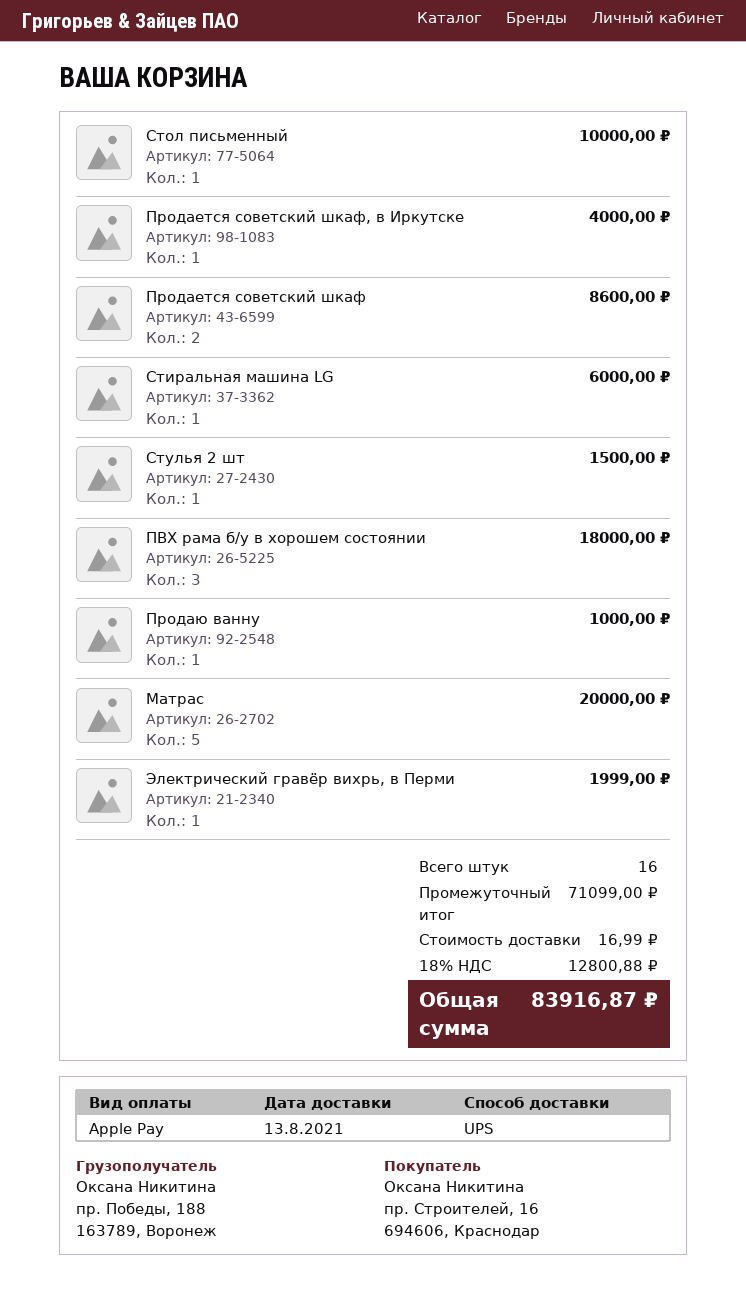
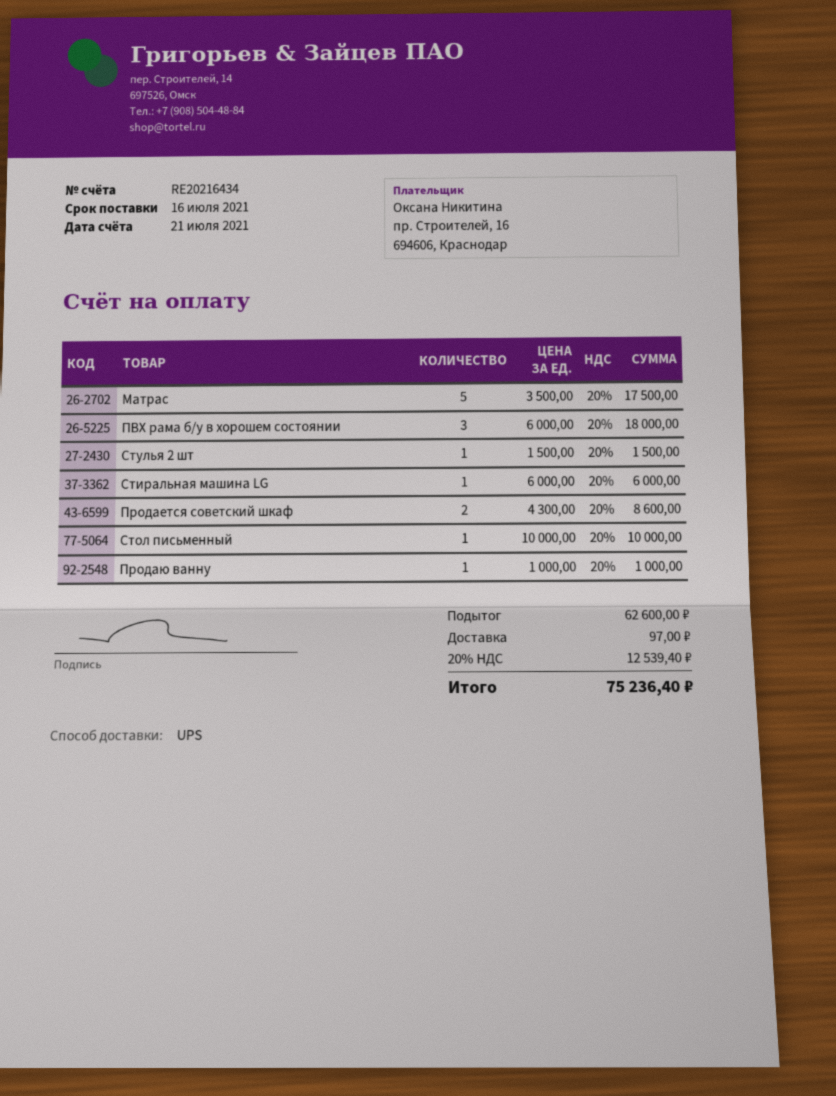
delivery date: 2021-08-13 -> 2021-07-16
Продается советский шкаф, в Иркутске: 1 for 4000.00 -> none
Матрас: 5 for 20000.00 -> 5 for 17500.00
Электрический гравёр вихрь, в Перми: 1 for 1999.00 -> none
subtotal: 71099.00 -> 62600.00
shipping: 16.99 -> 97.00
tax: 18% = 12800.88 -> 20% = 12539.40
total: 83916.87 -> 75236.40

